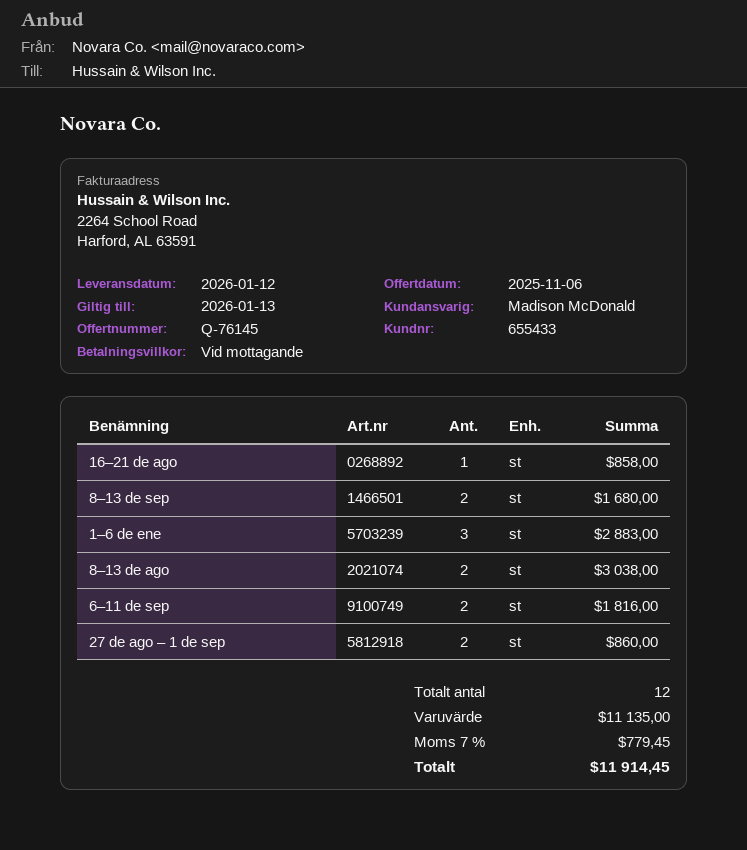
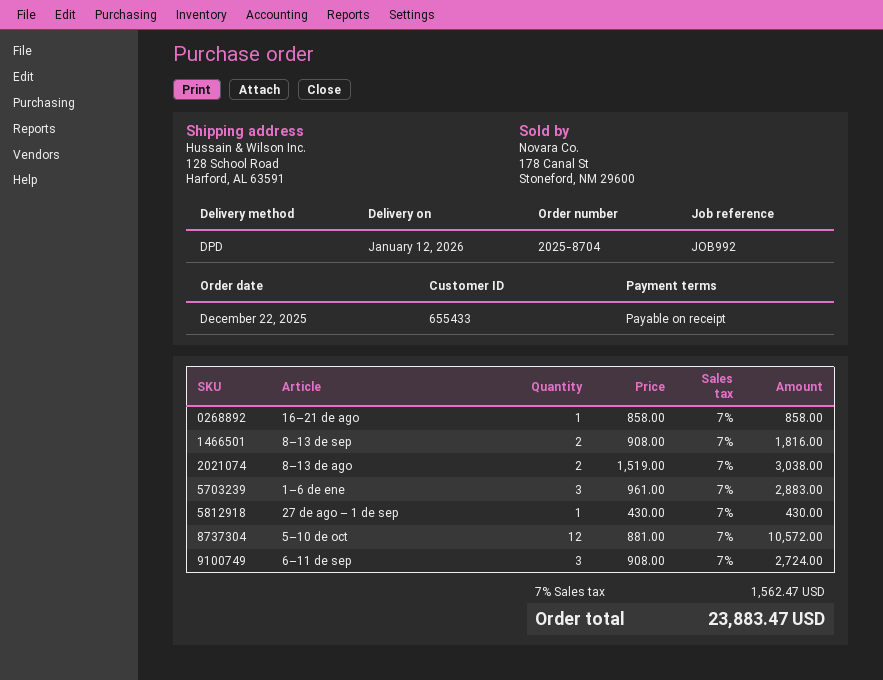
8–13 de sep: 2 for 1680.00 -> 2 for 1816.00
6–11 de sep: 2 for 1816.00 -> 3 for 2724.00
27 de ago – 1 de sep: 2 for 860.00 -> 1 for 430.00
5–10 de oct: none -> 12 for 10572.00
tax: 7% = 779.45 -> 7% = 1562.47
total: 11914.45 -> 23883.47

